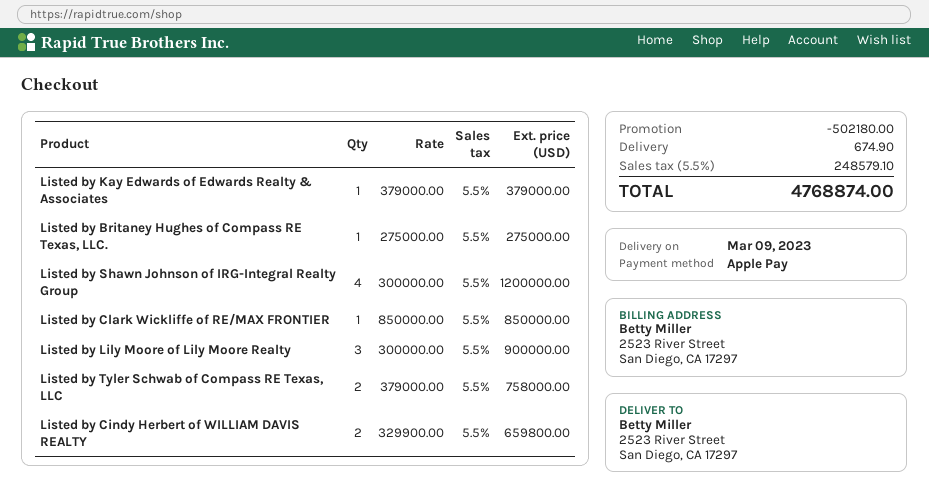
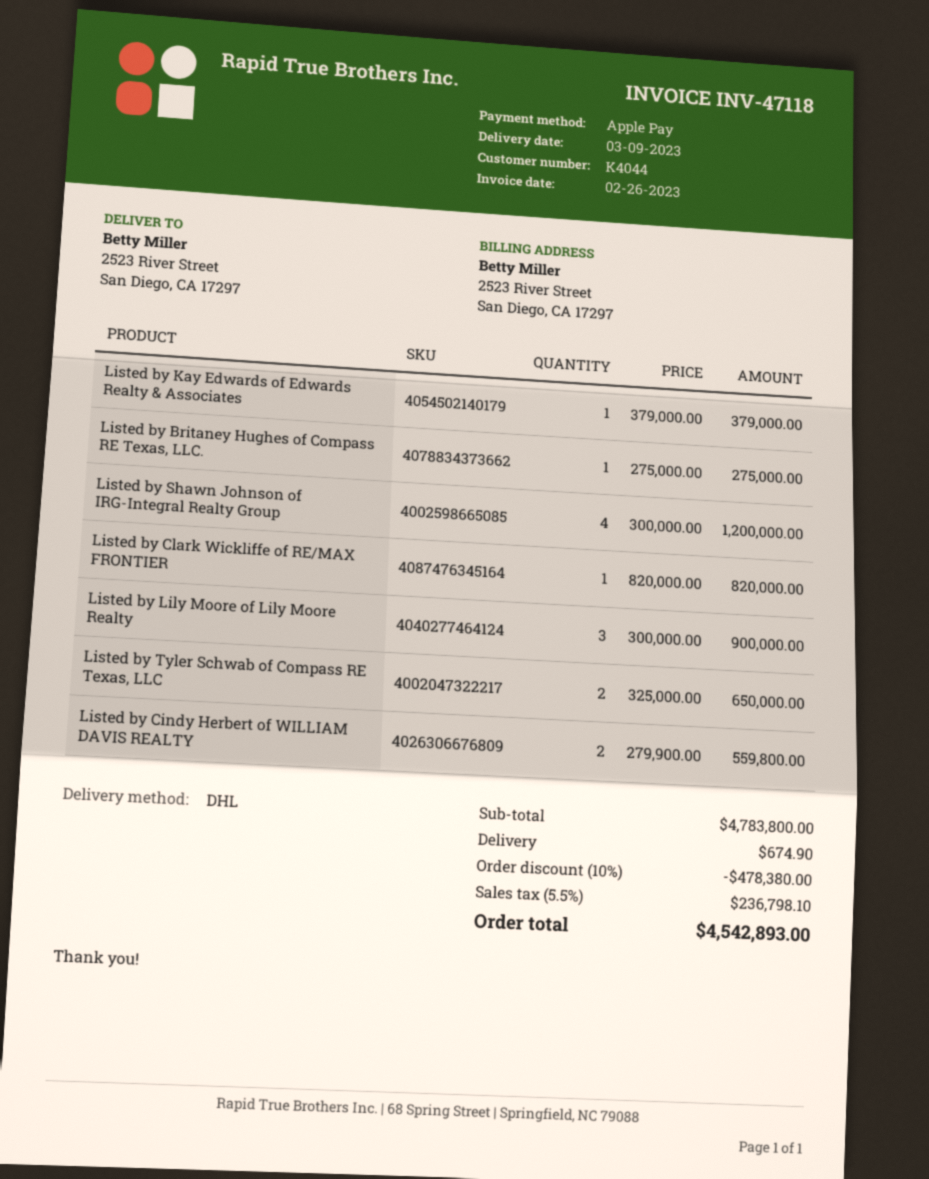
Listed by Clark Wickliffe of RE/MAX FRONTIER: 1 x 850000.00 = 850000.00 -> 1 x 820000.00 = 820000.00
Listed by Tyler Schwab of Compass RE Texas, LLC: 2 x 379000.00 = 758000.00 -> 2 x 325000.00 = 650000.00
Listed by Cindy Herbert of WILLIAM DAVIS REALTY: 2 x 329900.00 = 659800.00 -> 2 x 279900.00 = 559800.00
discount: 502180.00 -> 478380.00
tax: 5.5% = 248579.10 -> 5.5% = 236798.10
total: 4768874.00 -> 4542893.00

